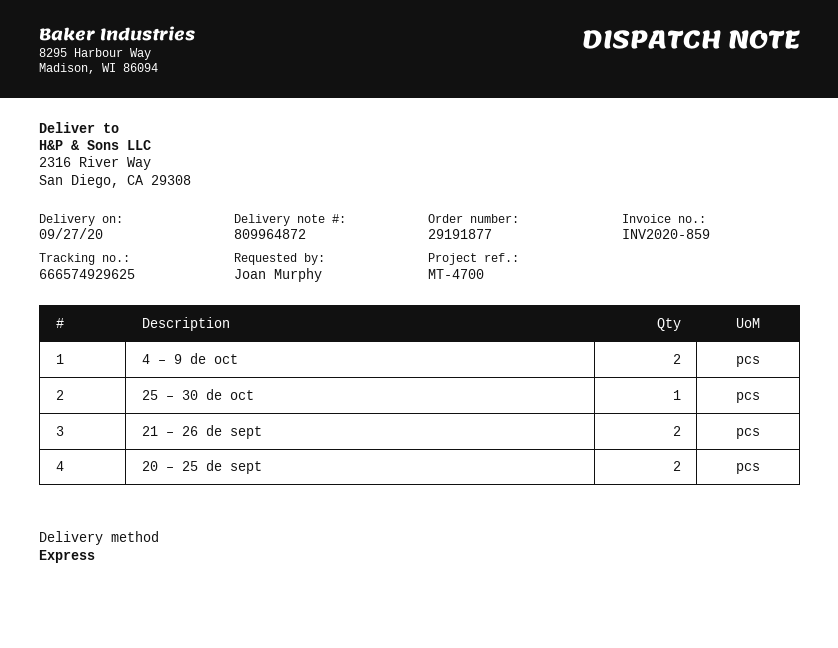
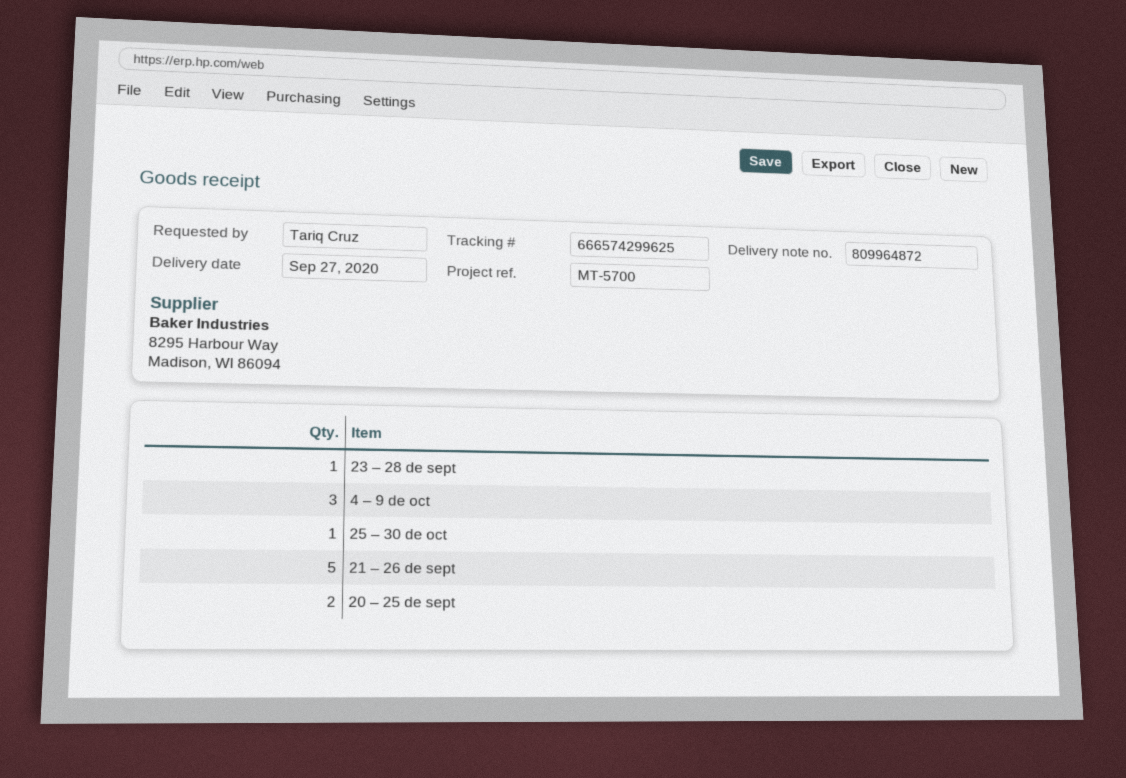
reference: MT-4700 -> MT-5700
ordered by: Joan Murphy -> Tariq Cruz
tracking number: 666574929625 -> 666574299625
4 – 9 de oct: 2 -> 3
21 – 26 de sept: 2 -> 5
23 – 28 de sept: none -> 1

